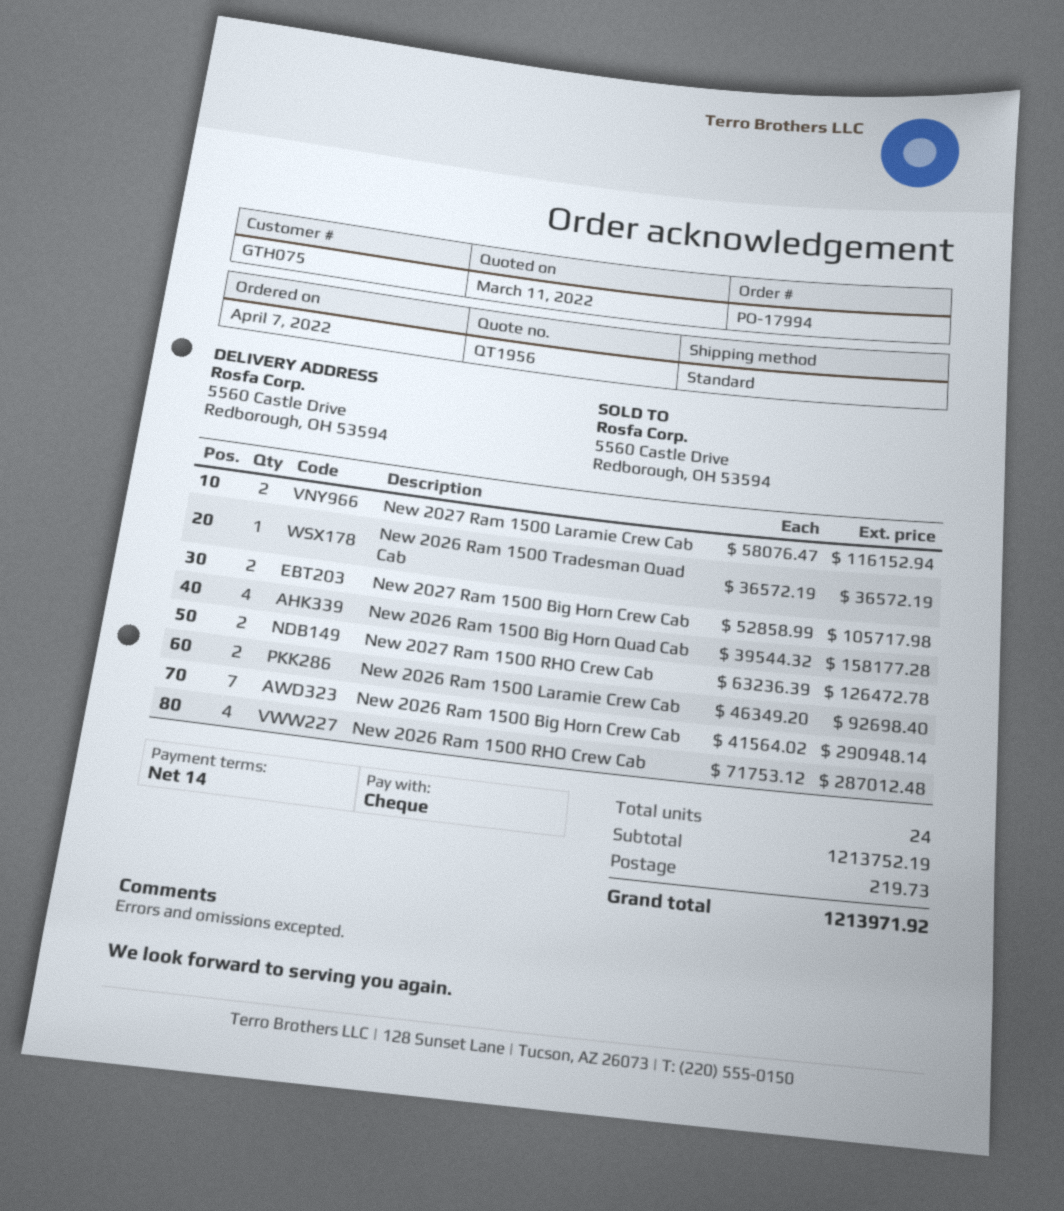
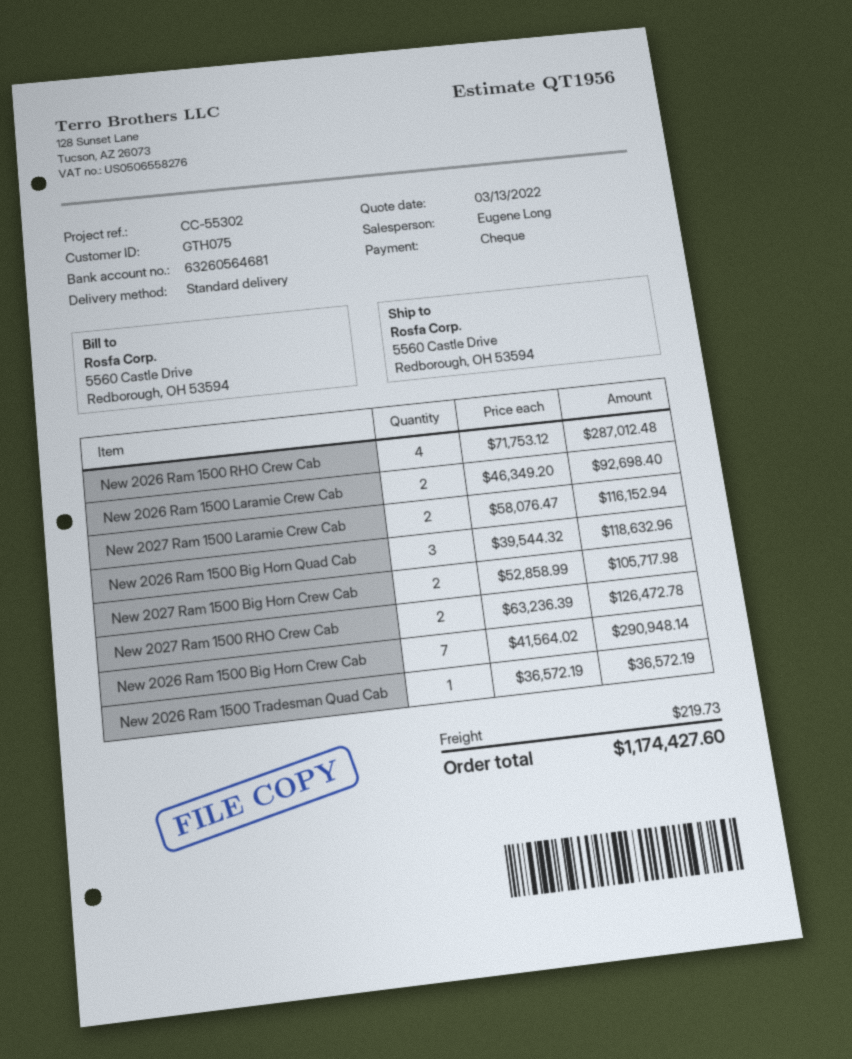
quote date: 2022-03-11 -> 2022-03-13
New 2026 Ram 1500 Big Horn Quad Cab: 4 x 39544.32 = 158177.28 -> 3 x 39544.32 = 118632.96
total: 1213971.92 -> 1174427.60

